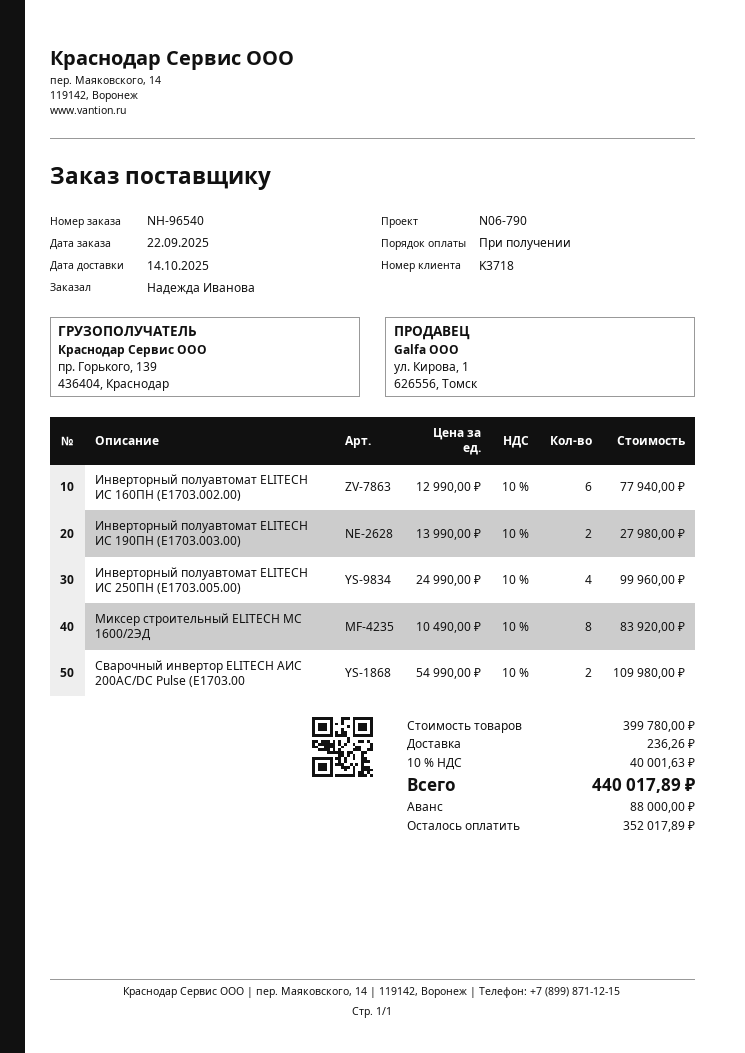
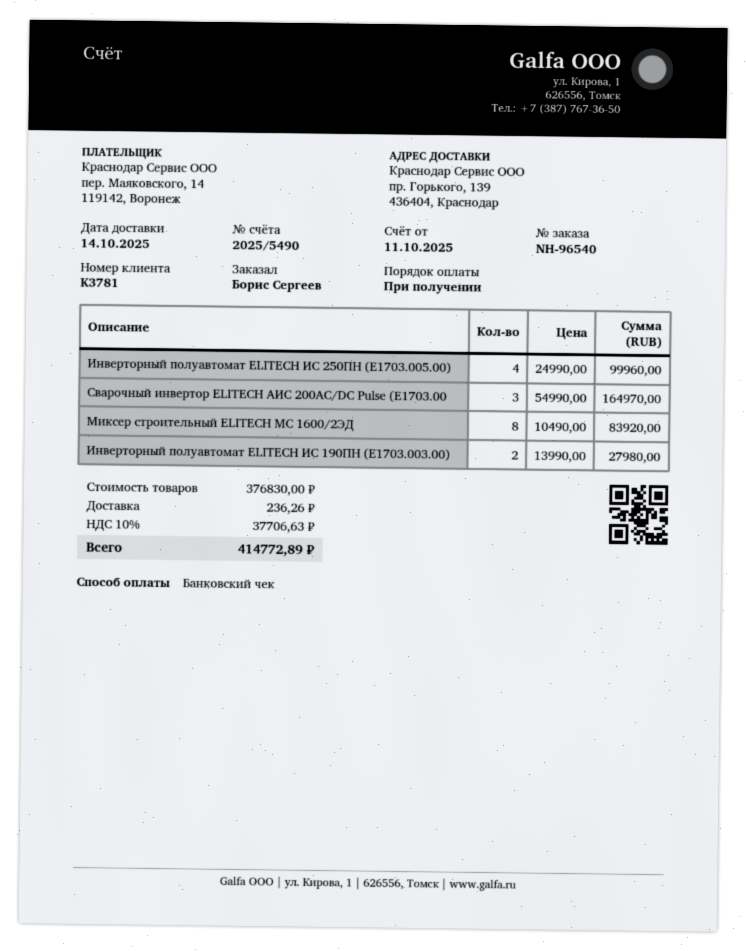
customer number: K3718 -> K3781
ordered by: Надежда Иванова -> Борис Сергеев
Инверторный полуавтомат ELITECH ИС 160ПН (E1703.002.00): 6 x 12990.00 = 77940.00 -> none
Сварочный инвертор ELITECH АИС 200AC/DC Pulse (E1703.00: 2 x 54990.00 = 109980.00 -> 3 x 54990.00 = 164970.00
subtotal: 399780.00 -> 376830.00
tax: 10% = 40001.63 -> 10% = 37706.63
total: 440017.89 -> 414772.89

